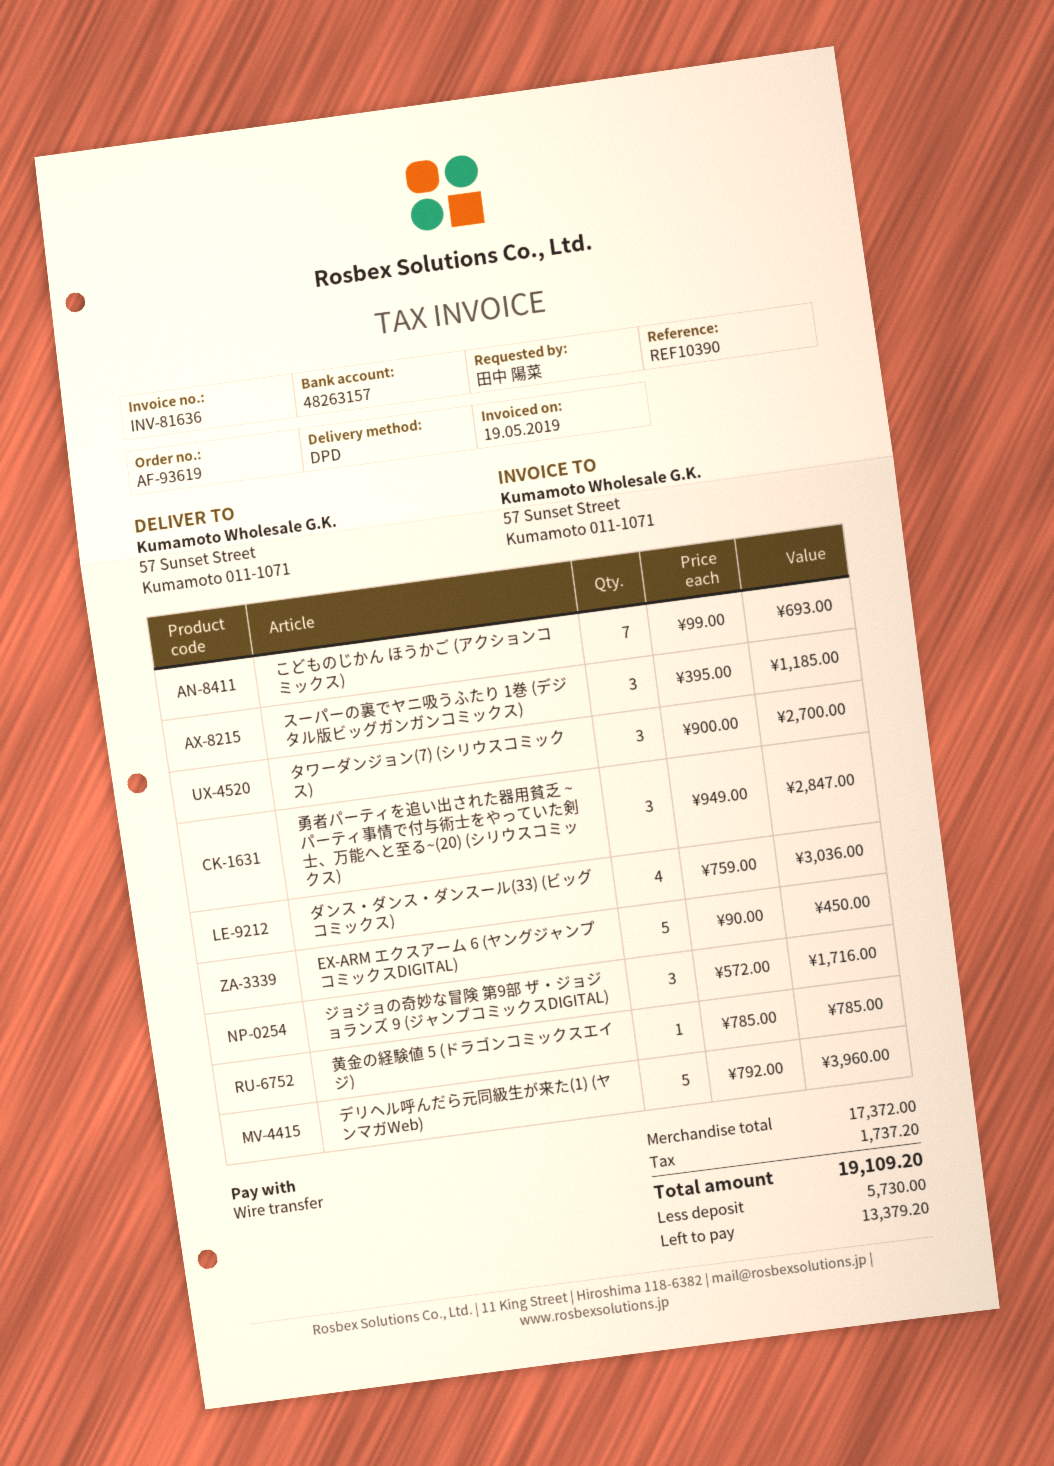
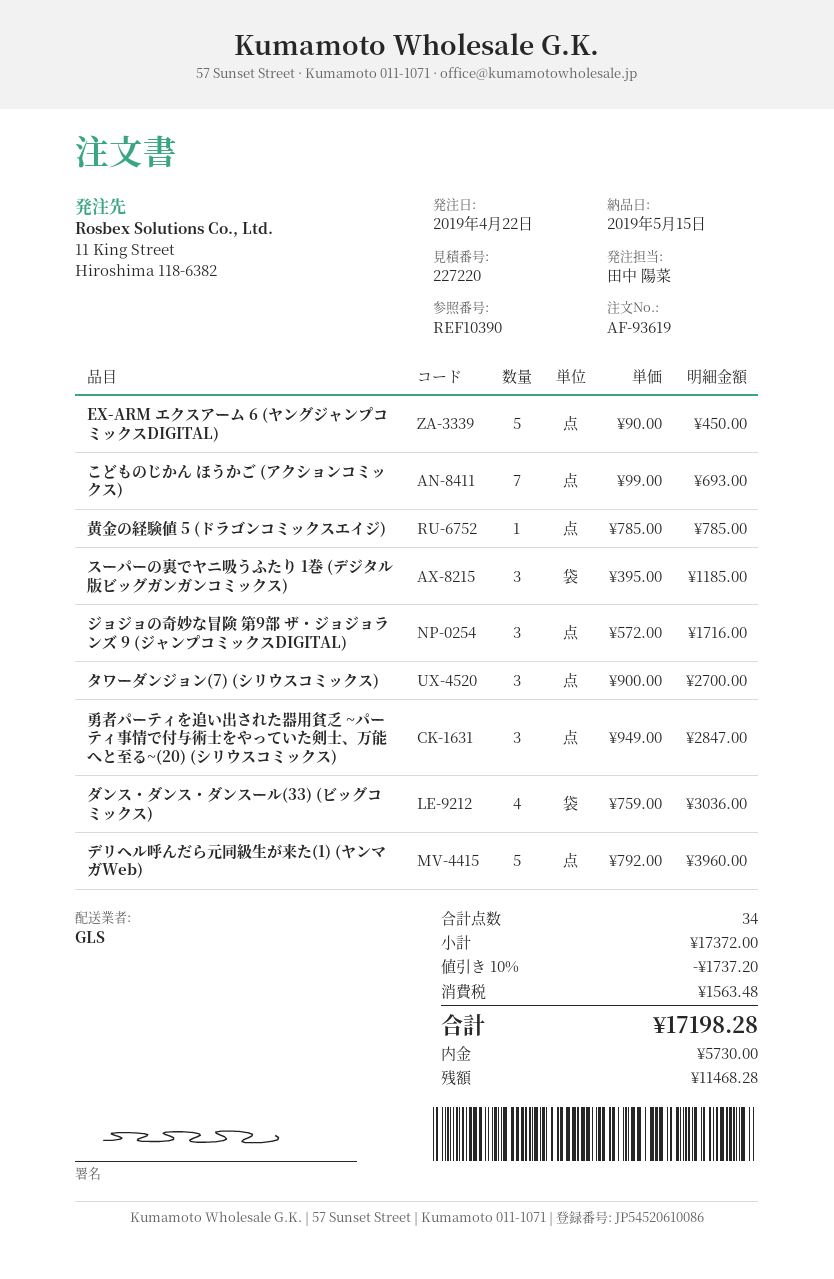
shipping method: DPD -> GLS
discount: none -> 10% = 1737.20
tax: 1737.20 -> 1563.48
total: 19109.20 -> 17198.28
balance: 13379.20 -> 11468.28

